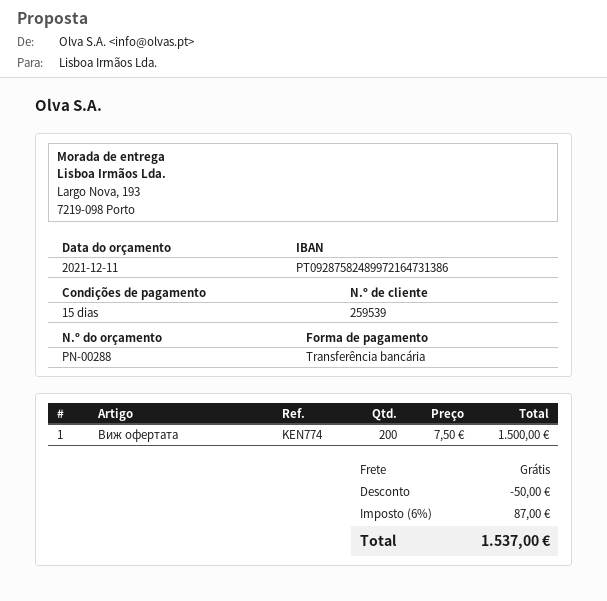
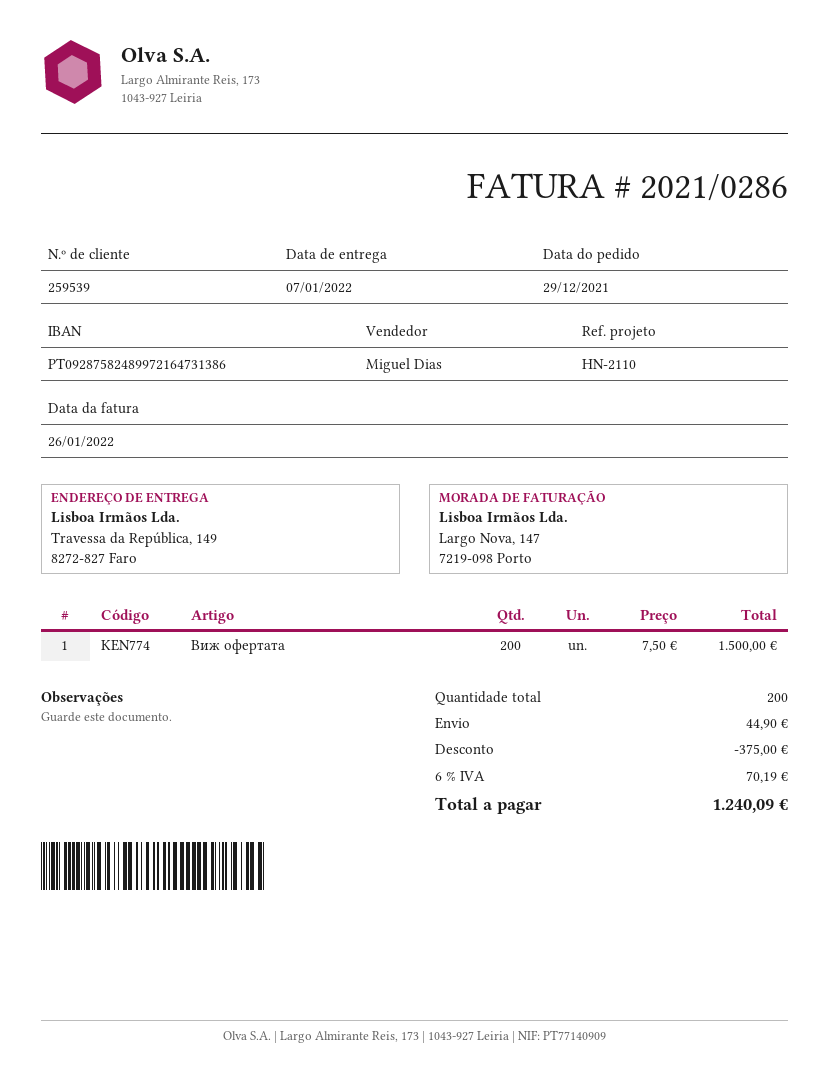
ship to: Largo Nova, 193, 7219-098 Porto -> Travessa da República, 149, 8272-827 Faro
discount: 50.00 -> 375.00
shipping: 0.00 -> 44.90
tax: 6% = 87.00 -> 6% = 70.19
total: 1537.00 -> 1240.09

